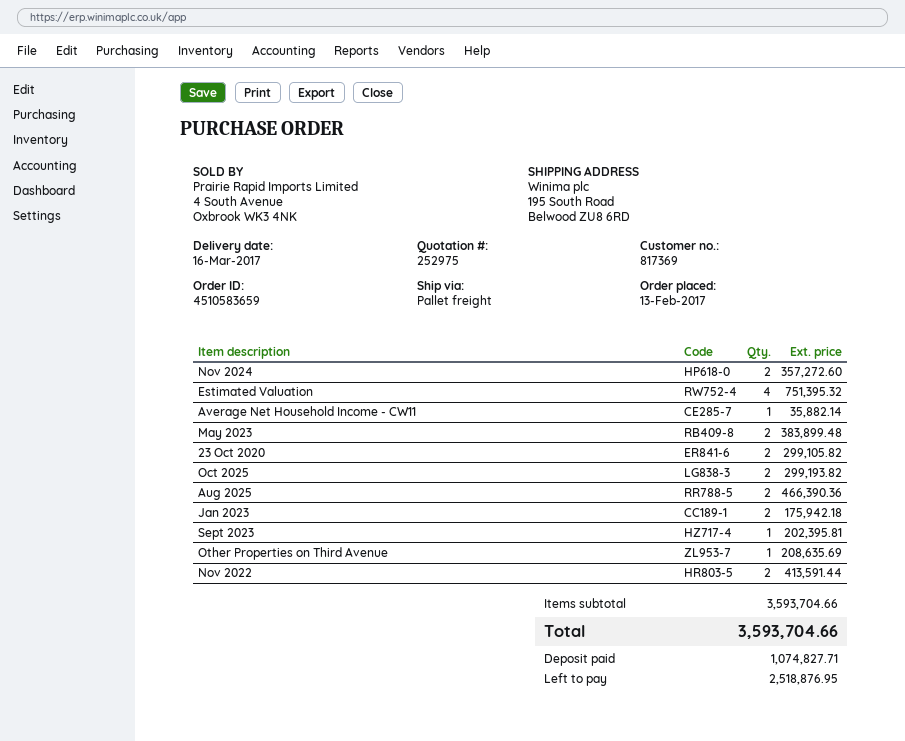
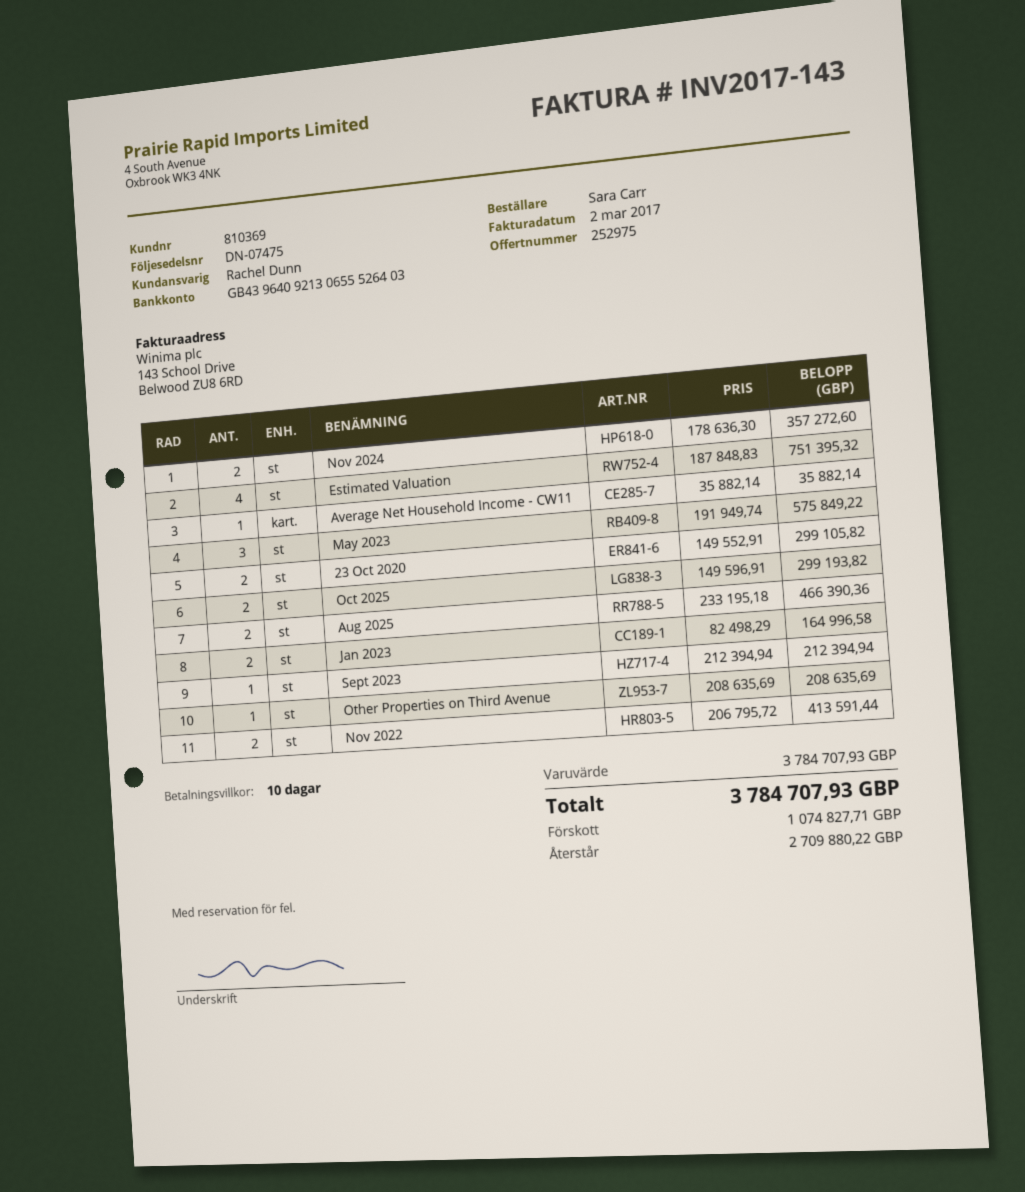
customer number: 817369 -> 810369
May 2023: 2 for 383899.48 -> 3 for 575849.22
Jan 2023: 2 for 175942.18 -> 2 for 164996.58
Sept 2023: 1 for 202395.81 -> 1 for 212394.94
subtotal: 3593704.66 -> 3784707.93
total: 3593704.66 -> 3784707.93
balance: 2518876.95 -> 2709880.22

